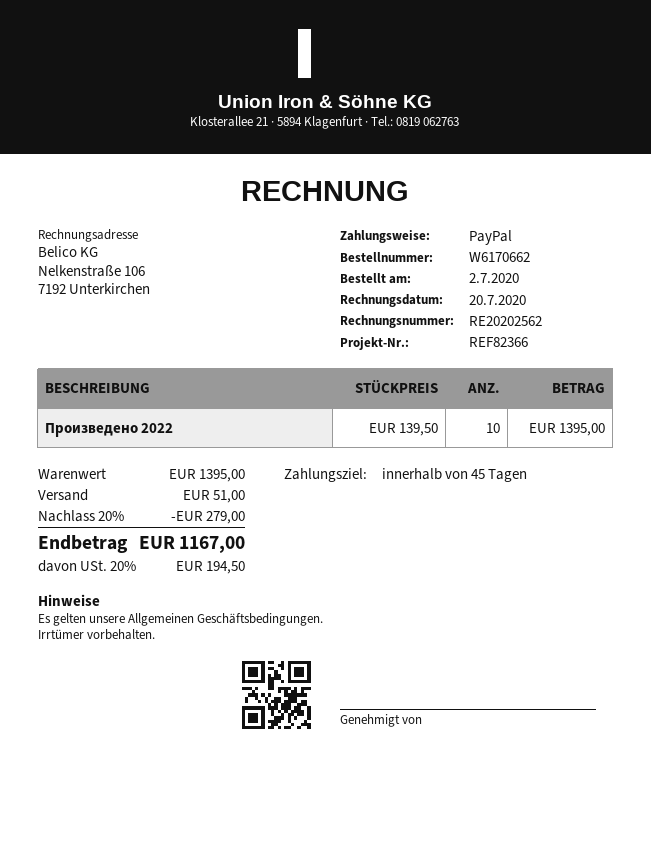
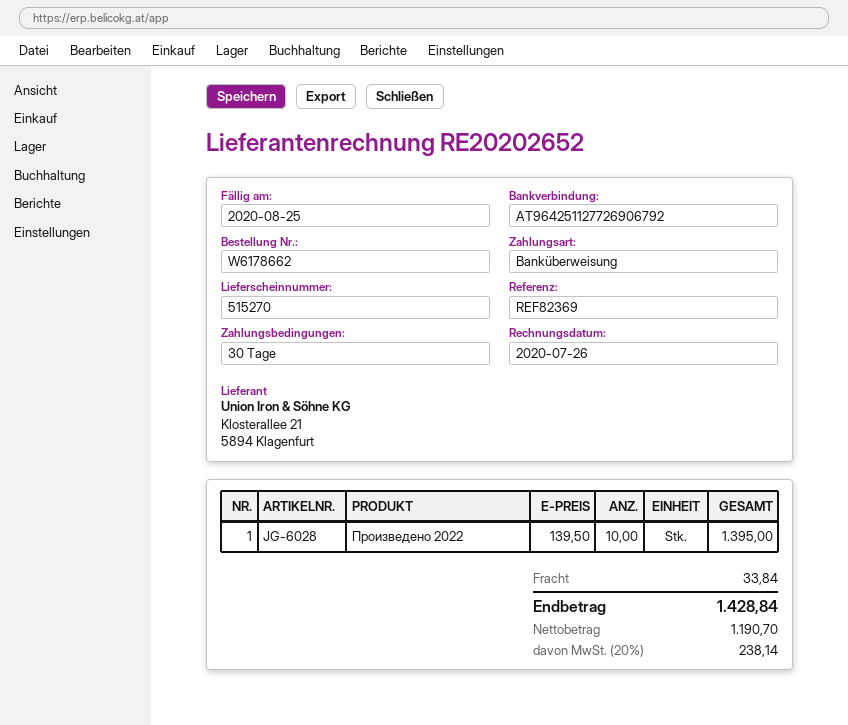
order number: W6170662 -> W6178662
invoice number: RE20202562 -> RE20202652
invoice date: 2020-07-20 -> 2020-07-26
payment terms: 45 days -> 30 days
reference: REF82366 -> REF82369
payment method: PayPal -> bank transfer
discount: 20% = 279.00 -> none
shipping: 51.00 -> 33.84
tax: 20% = 194.50 -> 20% = 238.14
total: 1167.00 -> 1428.84

